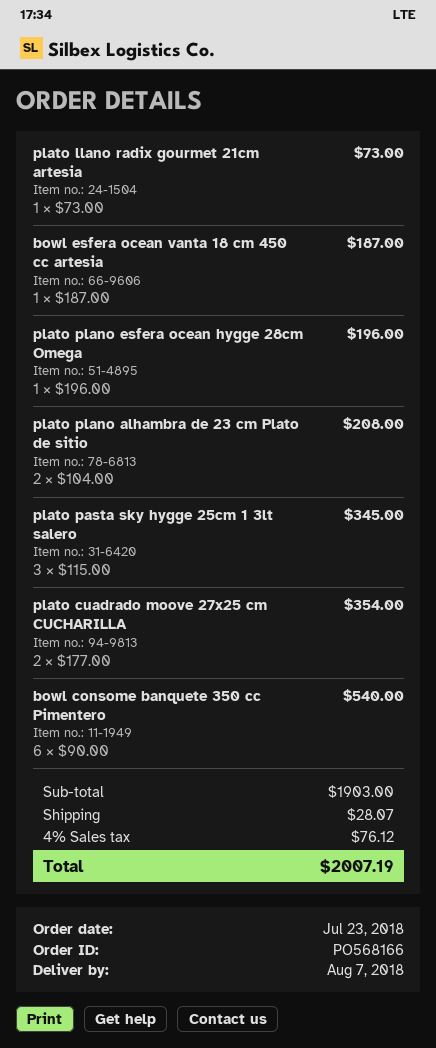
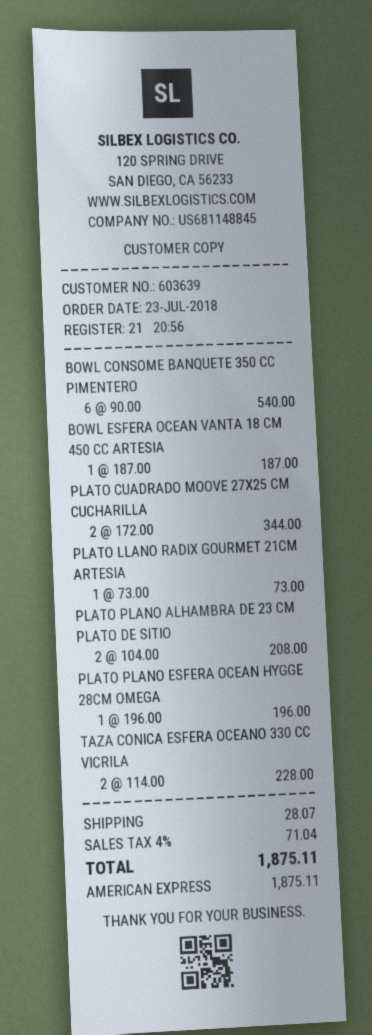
plato pasta sky hygge 25cm 1 3lt salero: 3 x 115.00 = 345.00 -> none
plato cuadrado moove 27x25 cm CUCHARILLA: 2 x 177.00 = 354.00 -> 2 x 172.00 = 344.00
TAZA CONICA ESFERA OCEANO 330 CC VICRILA: none -> 2 x 114.00 = 228.00
tax: 4% = 76.12 -> 4% = 71.04
total: 2007.19 -> 1875.11

